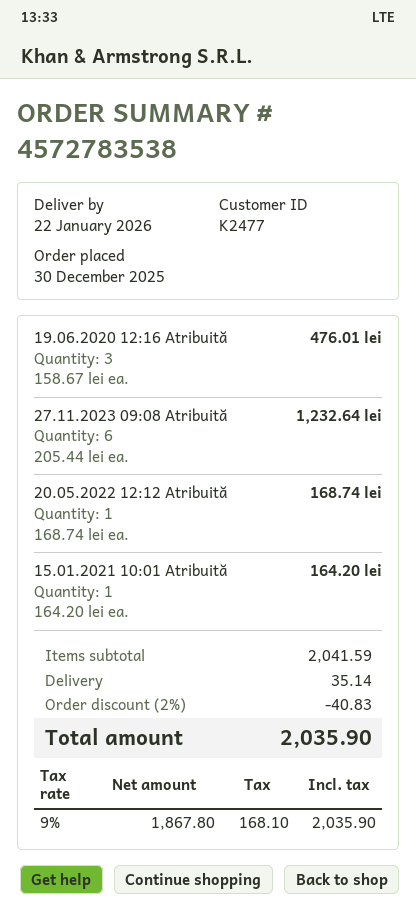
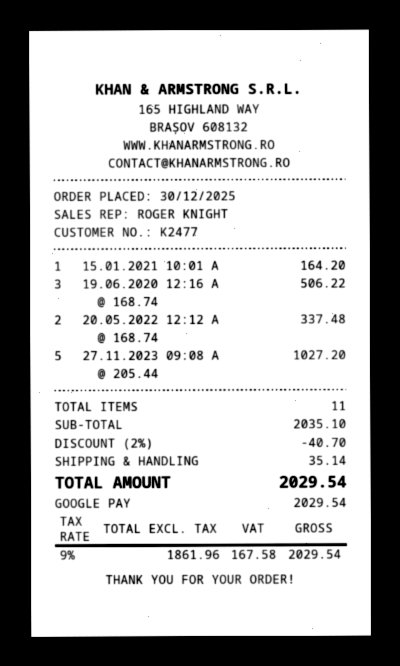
19.06.2020 12:16 Atribuită: 3 x 158.67 = 476.01 -> 3 x 168.74 = 506.22
27.11.2023 09:08 Atribuită: 6 x 205.44 = 1232.64 -> 5 x 205.44 = 1027.20
20.05.2022 12:12 Atribuită: 1 x 168.74 = 168.74 -> 2 x 168.74 = 337.48
subtotal: 2041.59 -> 2035.10
discount: 2% = 40.83 -> 2% = 40.70
net: 1867.80 -> 1861.96
tax: 9% = 168.10 -> 9% = 167.58
total: 2035.90 -> 2029.54

